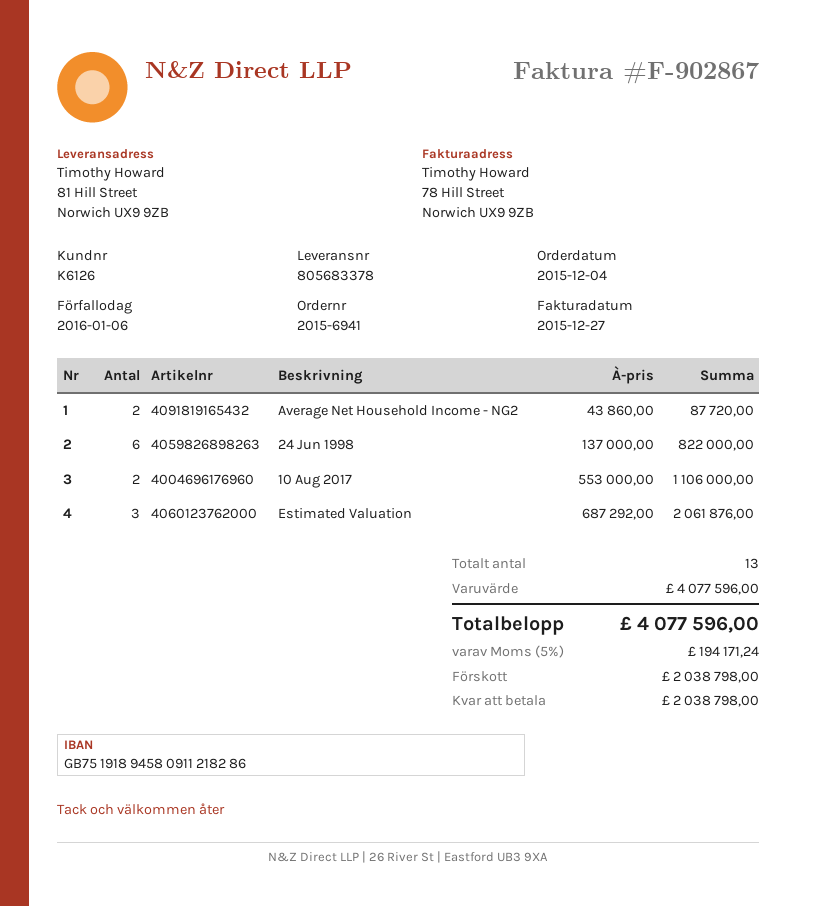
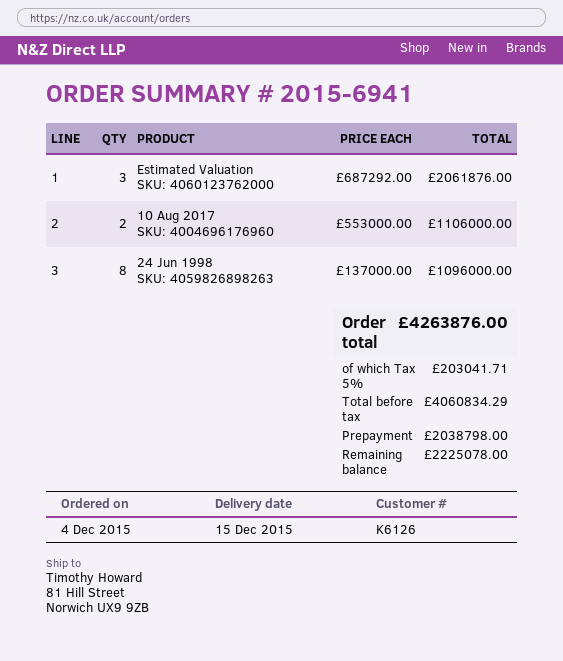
Average Net Household Income - NG2: 2 x 43860.00 = 87720.00 -> none
24 Jun 1998: 6 x 137000.00 = 822000.00 -> 8 x 137000.00 = 1096000.00
tax: 5% = 194171.24 -> 5% = 203041.71
total: 4077596.00 -> 4263876.00
balance: 2038798.00 -> 2225078.00

